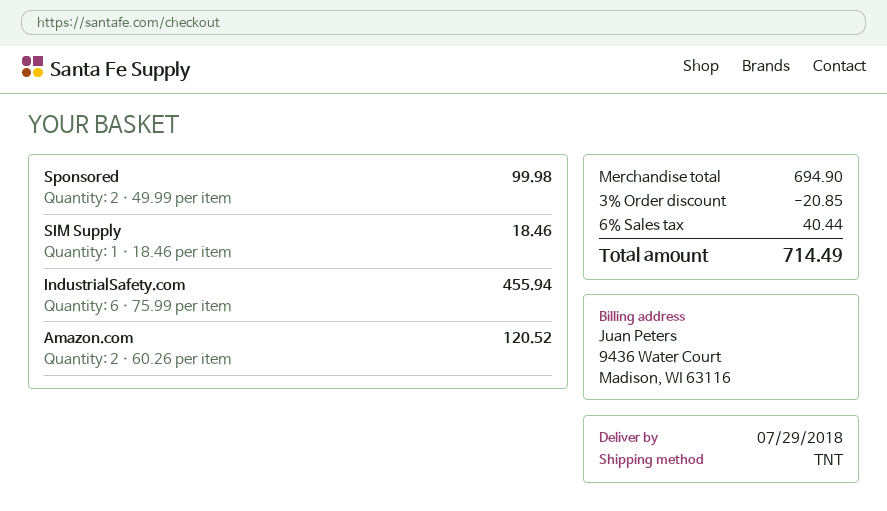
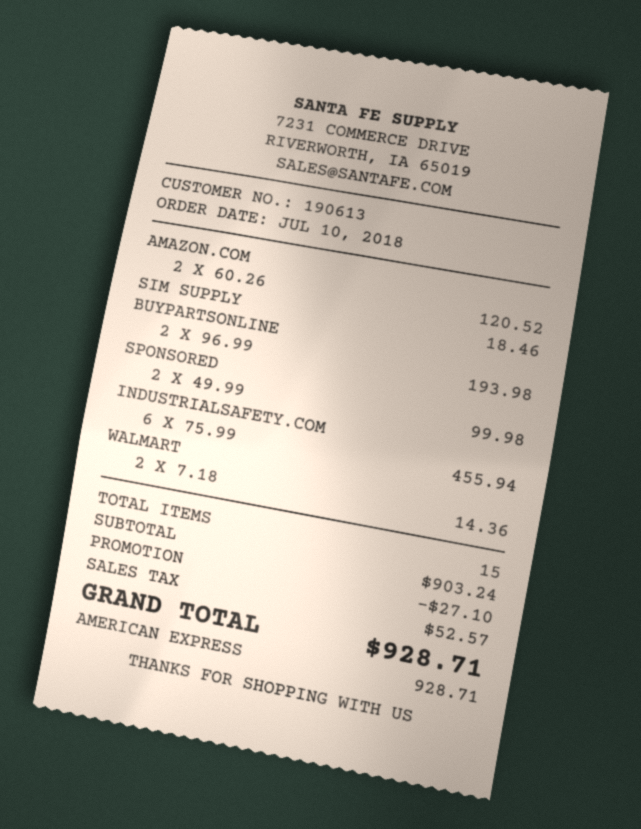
BUYPARTSONLINE: none -> 2 x 96.99 = 193.98
WALMART: none -> 2 x 7.18 = 14.36
subtotal: 694.90 -> 903.24
discount: 20.85 -> 27.10
tax: 40.44 -> 52.57
total: 714.49 -> 928.71

